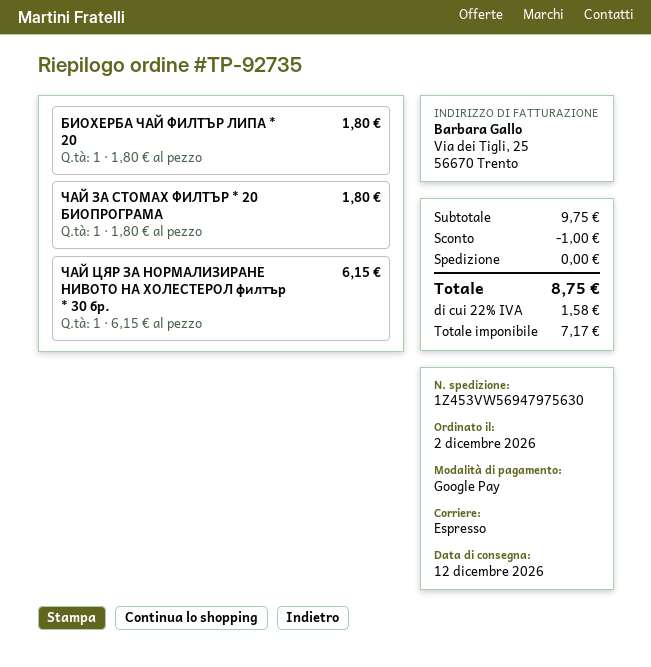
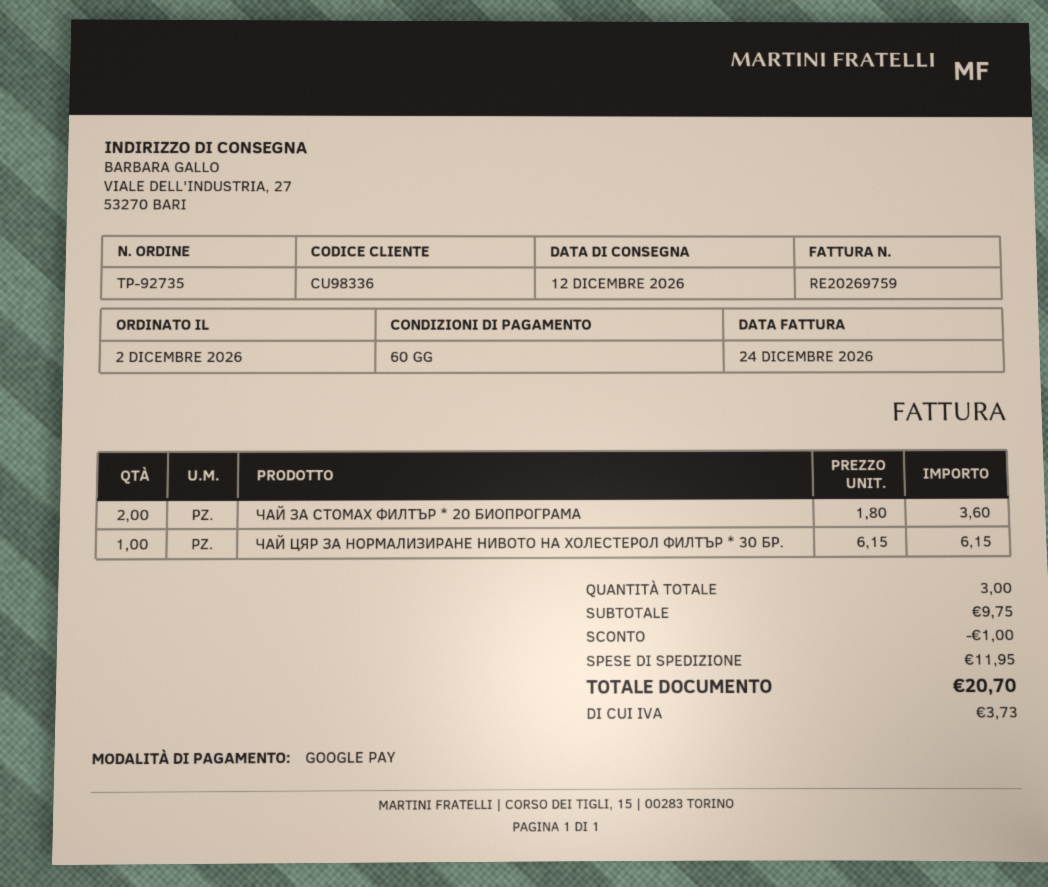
БИОХЕРБА ЧАЙ ФИЛТЪР ЛИПА * 20: 1 x 1.80 = 1.80 -> none
ЧАЙ ЗА СТОМАХ ФИЛТЪР * 20 БИОПРОГРАМА: 1 x 1.80 = 1.80 -> 2 x 1.80 = 3.60
shipping: 0.00 -> 11.95
tax: 1.58 -> 3.73
total: 8.75 -> 20.70

